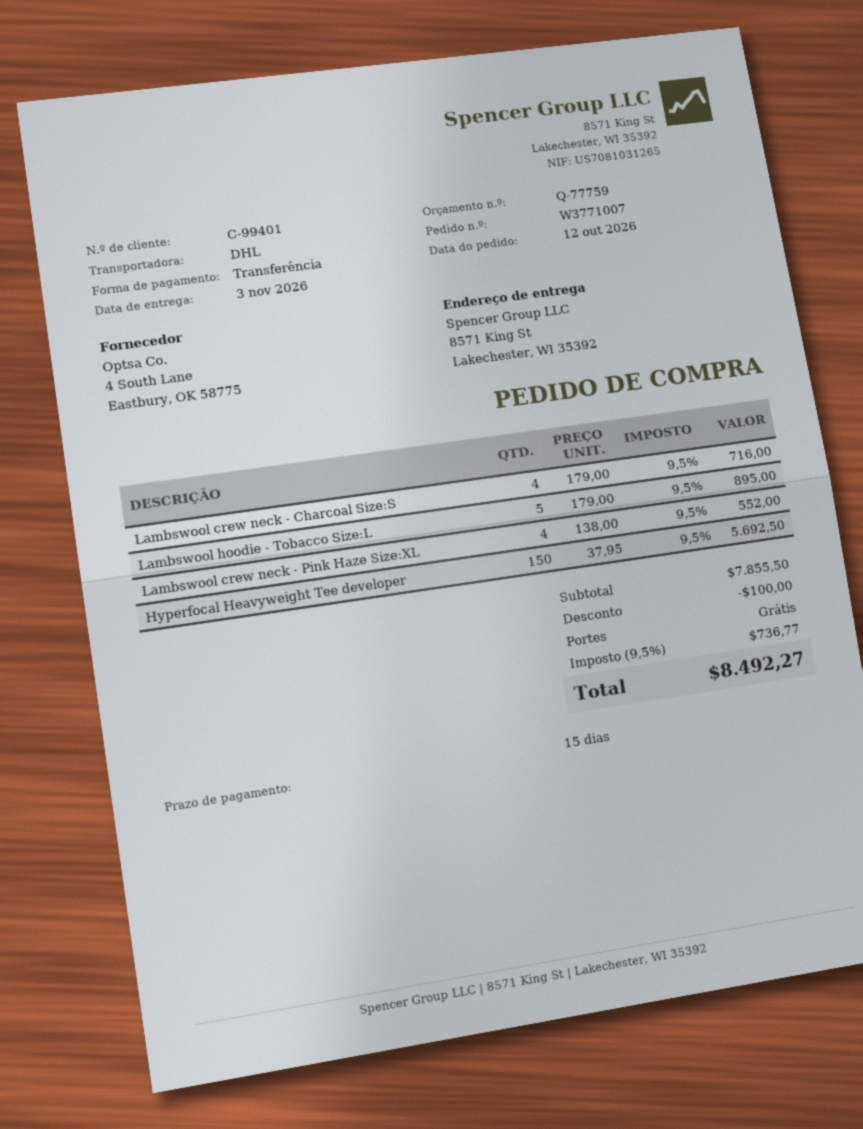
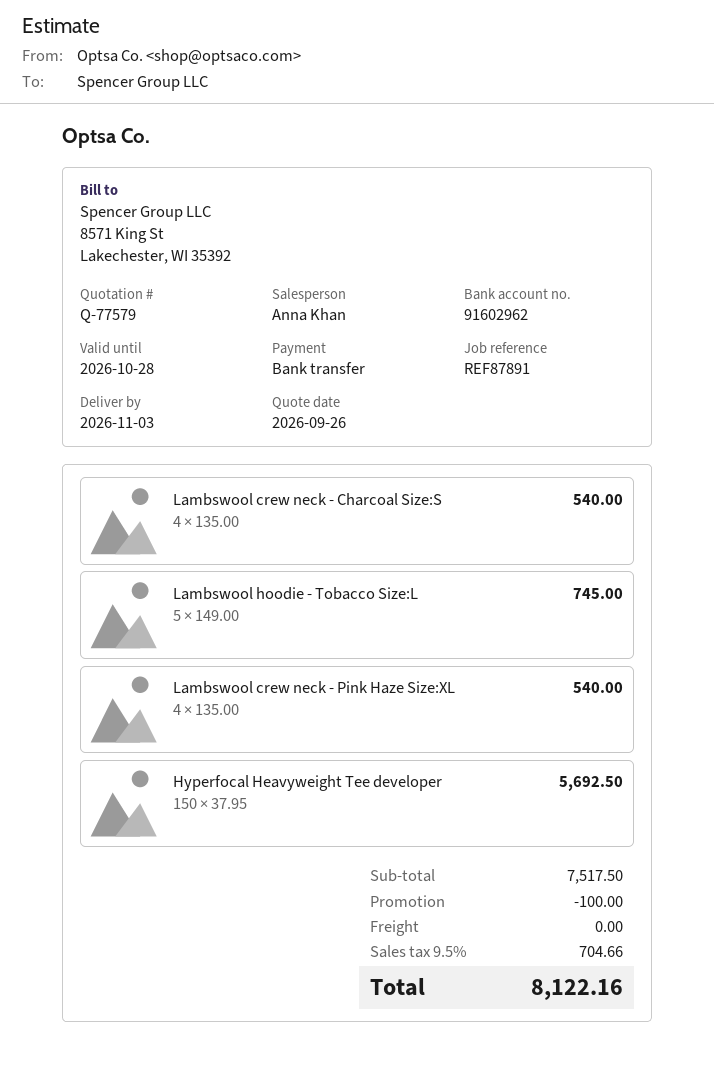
quote number: Q-77759 -> Q-77579
Lambswool crew neck - Charcoal Size:S: 4 x 179.00 = 716.00 -> 4 x 135.00 = 540.00
Lambswool hoodie - Tobacco Size:L: 5 x 179.00 = 895.00 -> 5 x 149.00 = 745.00
Lambswool crew neck - Pink Haze Size:XL: 4 x 138.00 = 552.00 -> 4 x 135.00 = 540.00
subtotal: 7855.50 -> 7517.50
tax: 9.5% = 736.77 -> 9.5% = 704.66
total: 8492.27 -> 8122.16

